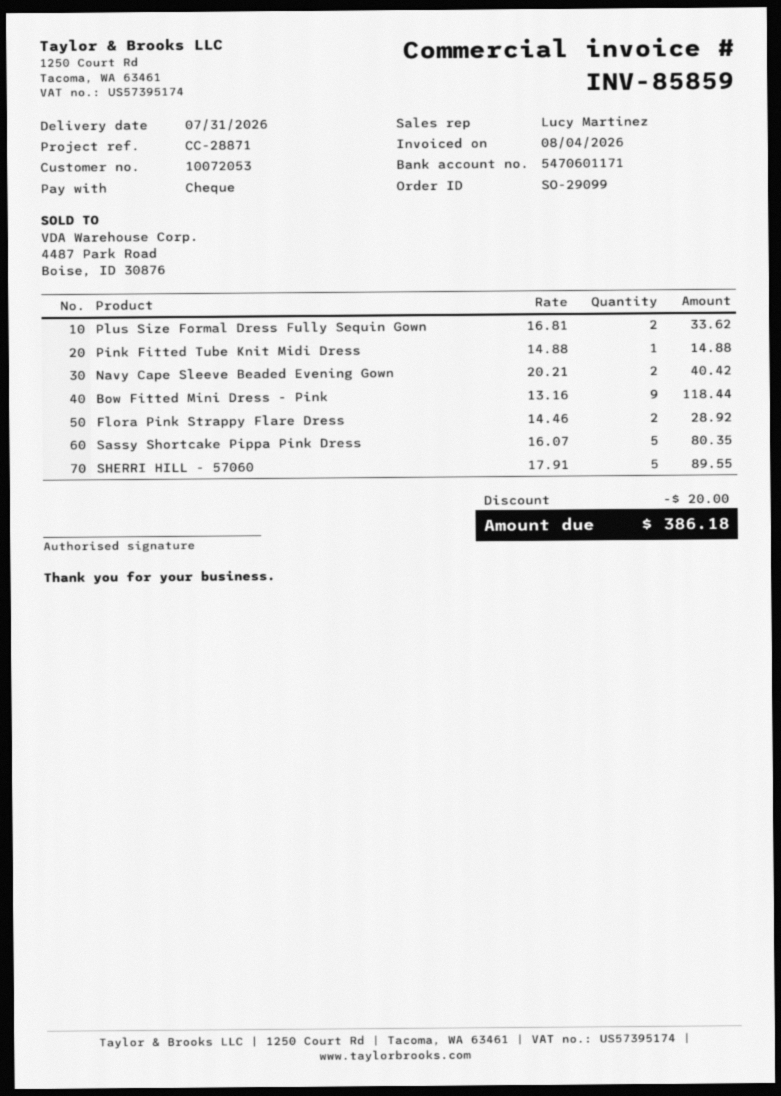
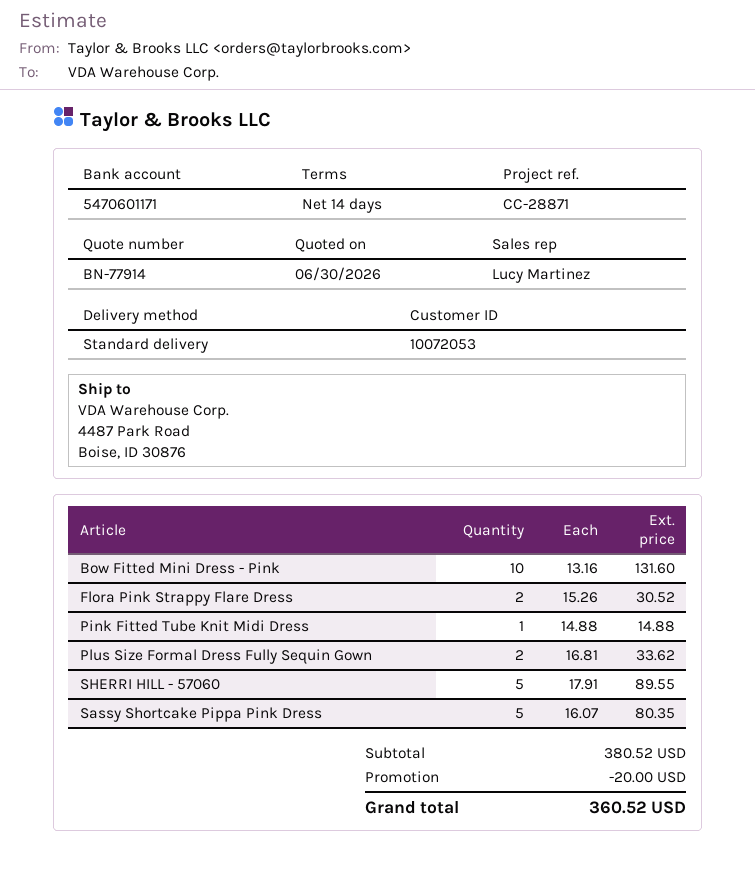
Navy Cape Sleeve Beaded Evening Gown: 2 x 20.21 = 40.42 -> none
Bow Fitted Mini Dress - Pink: 9 x 13.16 = 118.44 -> 10 x 13.16 = 131.60
Flora Pink Strappy Flare Dress: 2 x 14.46 = 28.92 -> 2 x 15.26 = 30.52
total: 386.18 -> 360.52

